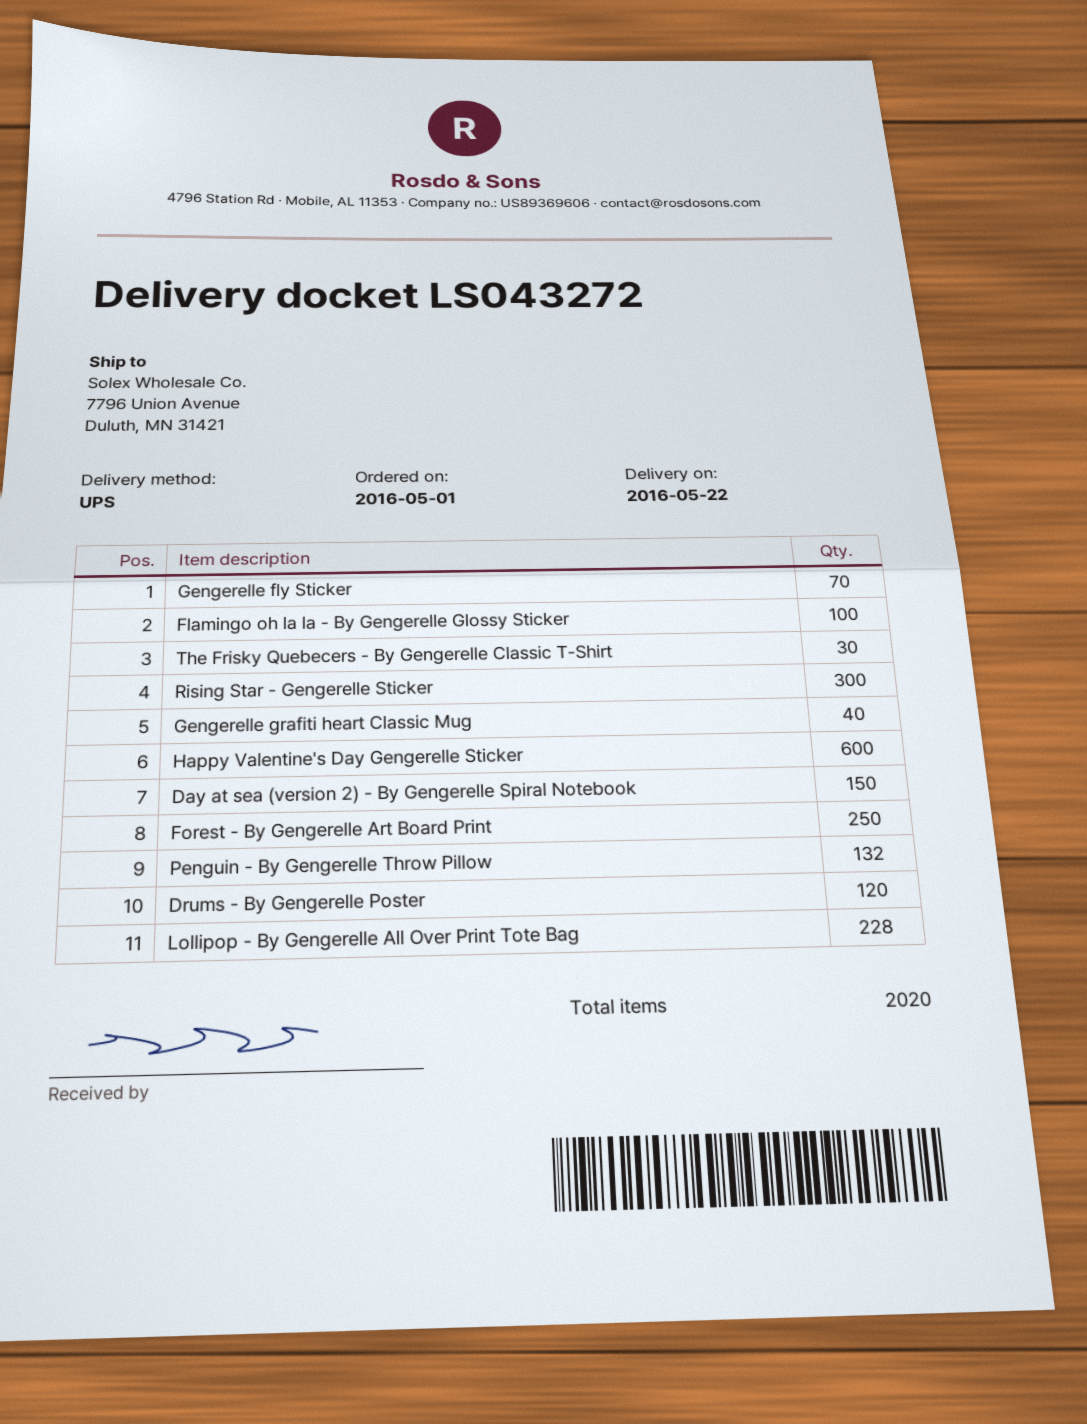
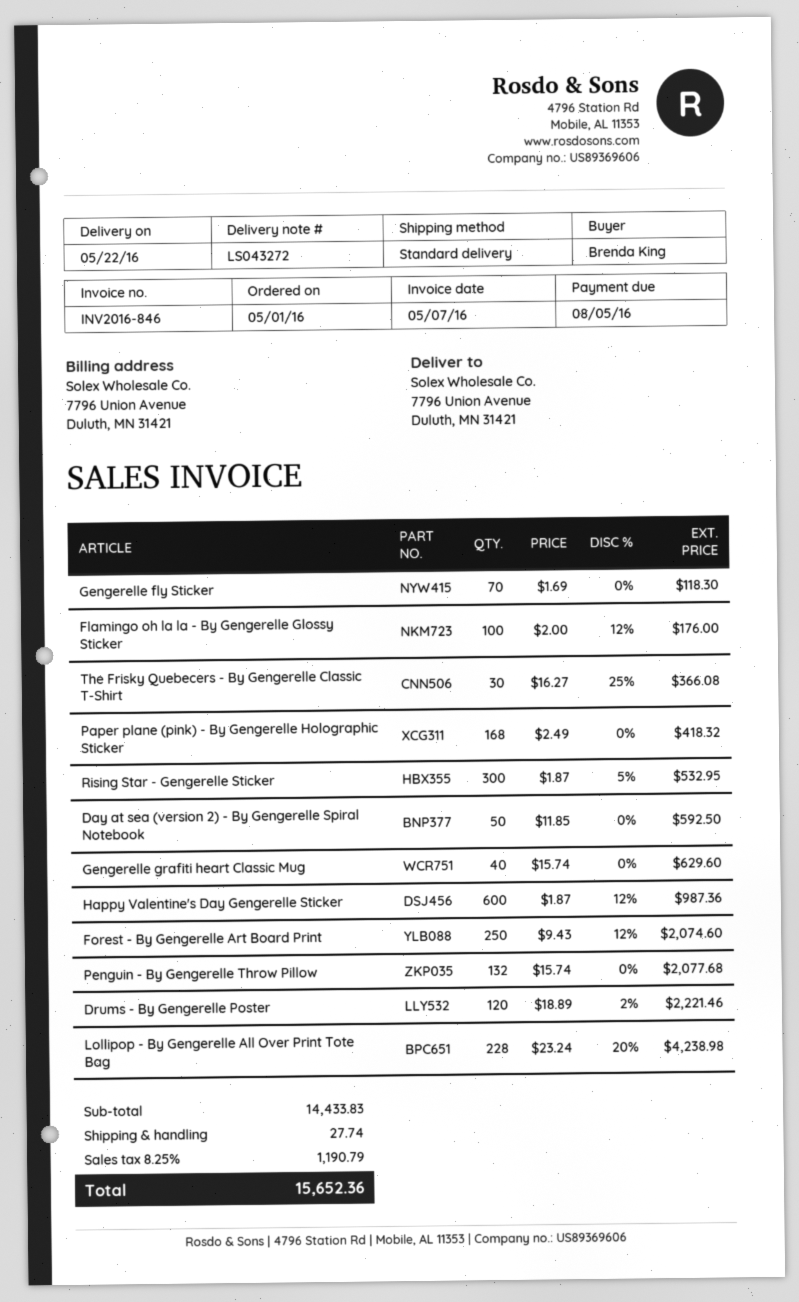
shipping method: UPS -> standard
Day at sea (version 2) - By Gengerelle Spiral Notebook: 150 -> 50
Paper plane (pink) - By Gengerelle Holographic Sticker: none -> 168

